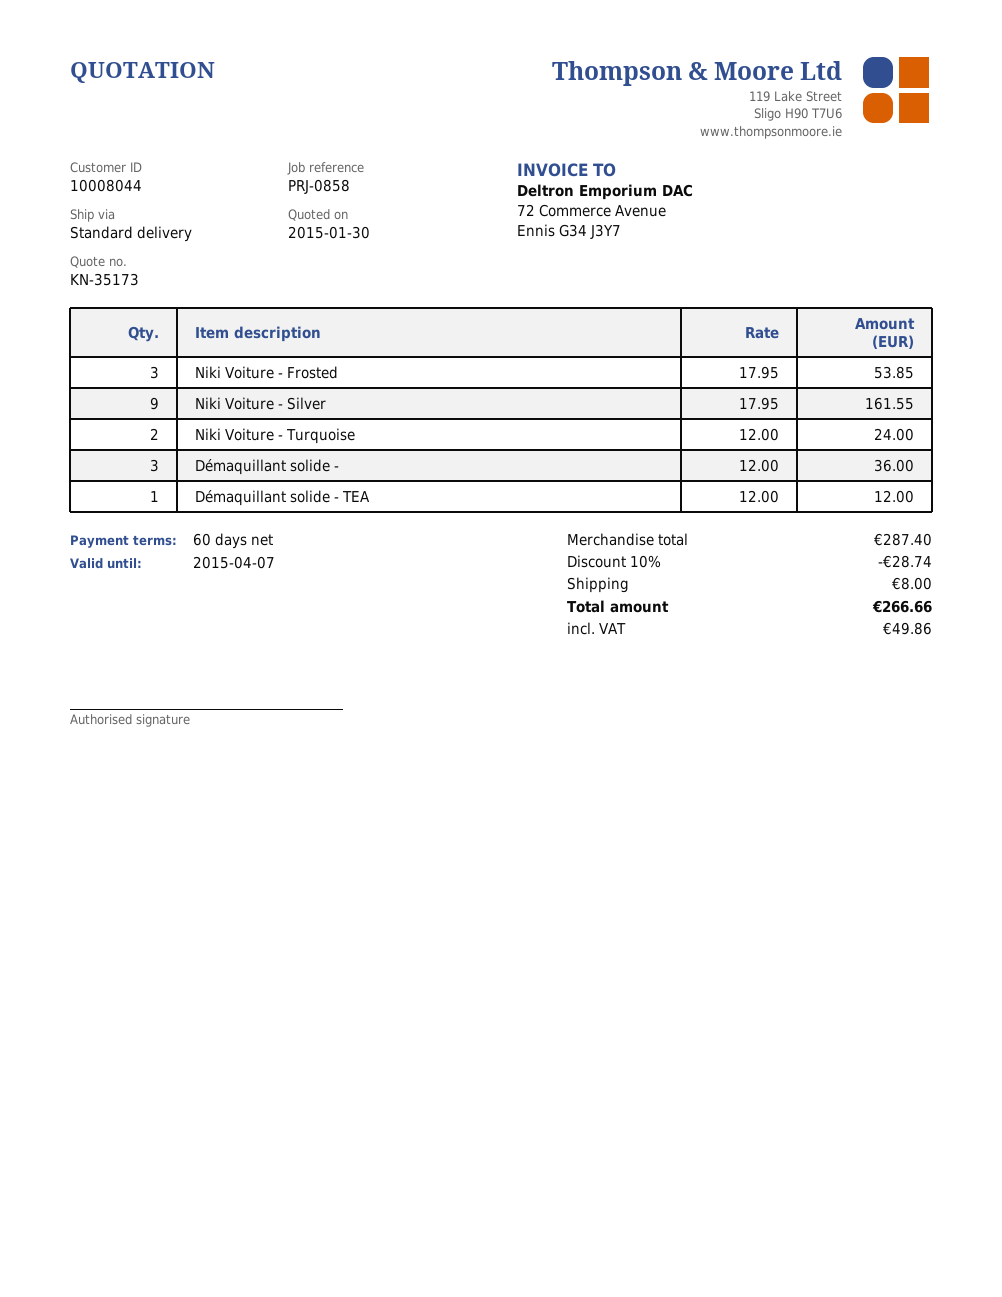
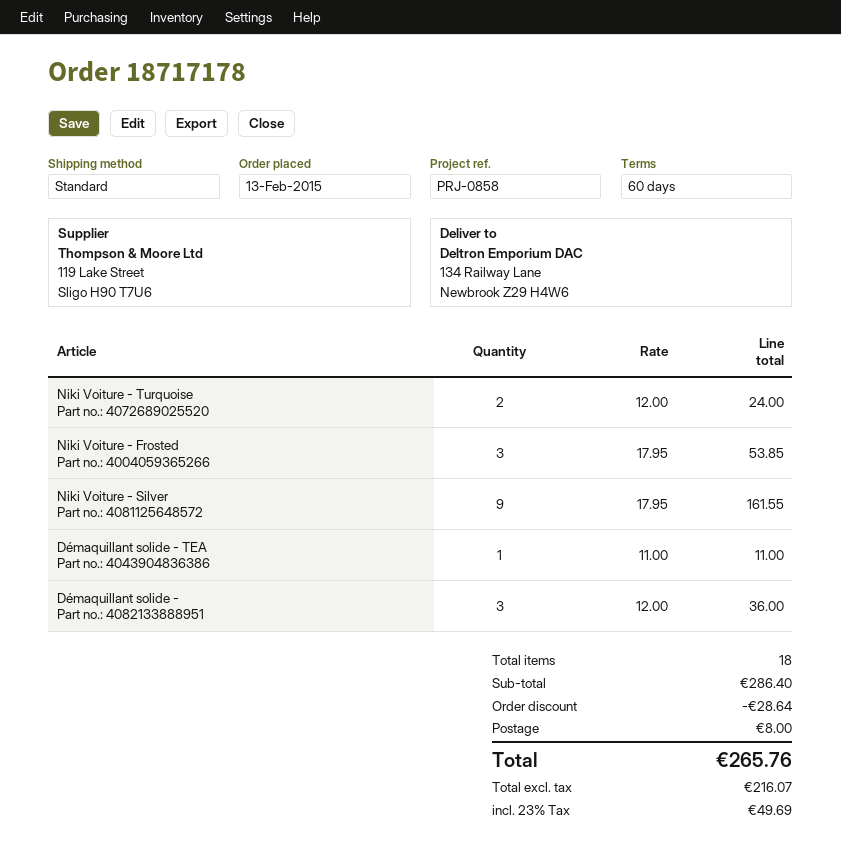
Démaquillant solide - TEA: 1 x 12.00 = 12.00 -> 1 x 11.00 = 11.00
subtotal: 287.40 -> 286.40
discount: 28.74 -> 28.64
tax: 49.86 -> 49.69
total: 266.66 -> 265.76

